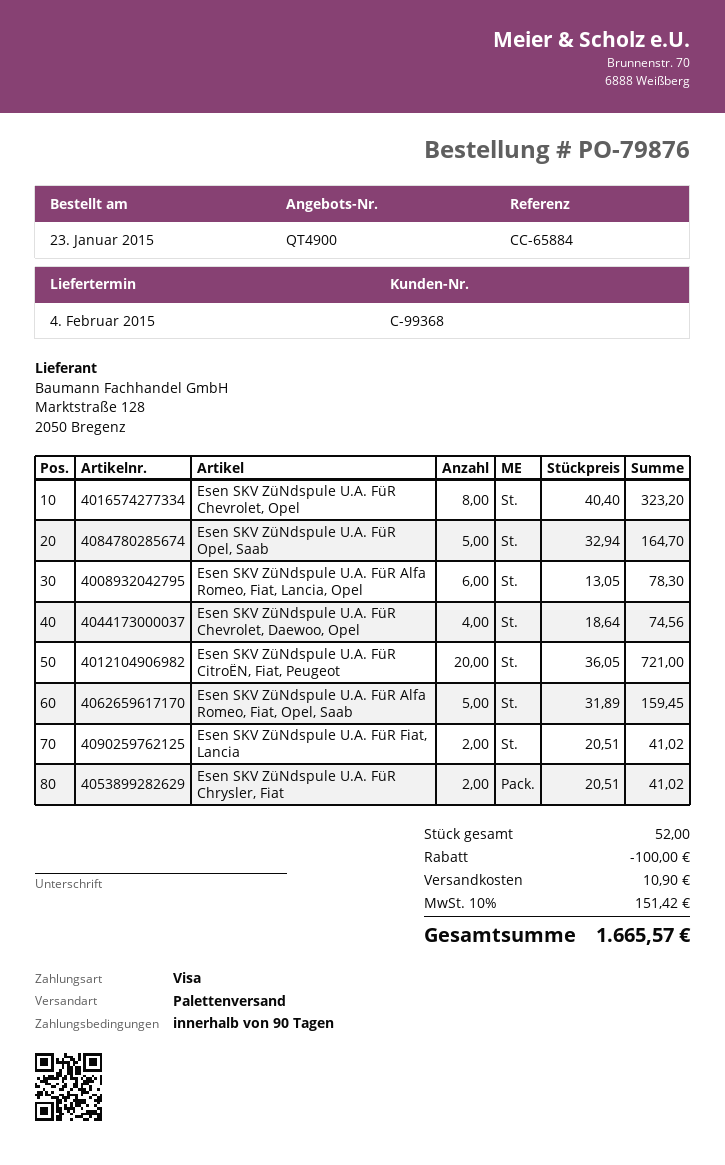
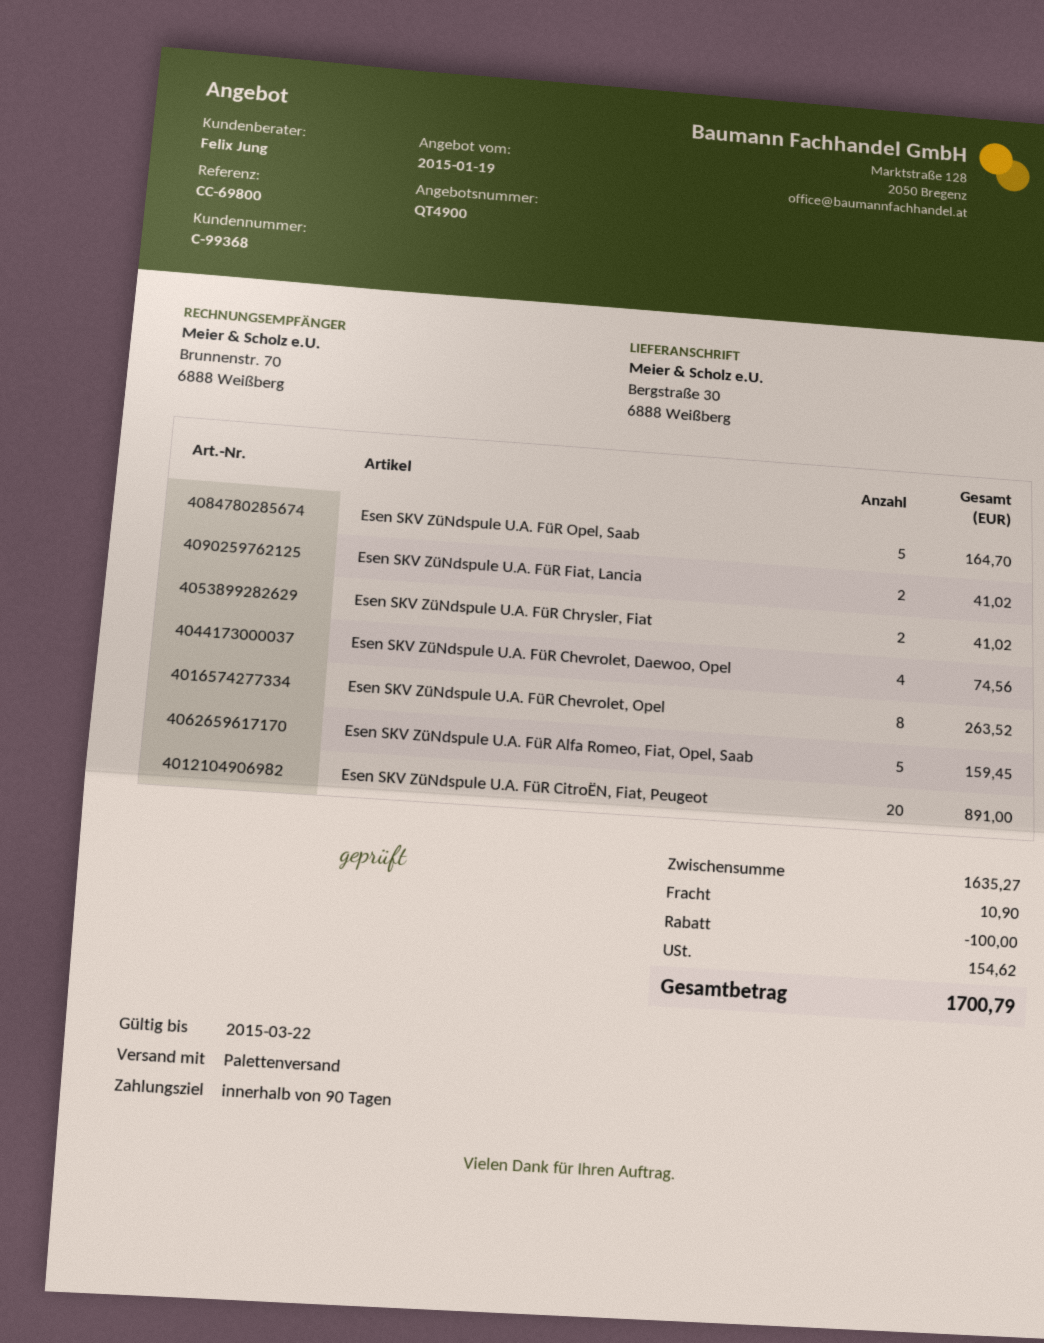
reference: CC-65884 -> CC-69800
Esen SKV ZüNdspule U.A. FüR Chevrolet, Opel: 8 for 323.20 -> 8 for 263.52
Esen SKV ZüNdspule U.A. FüR Alfa Romeo, Fiat, Lancia, Opel: 6 for 78.30 -> none
Esen SKV ZüNdspule U.A. FüR CitroËN, Fiat, Peugeot: 20 for 721.00 -> 20 for 891.00
tax: 151.42 -> 154.62
total: 1665.57 -> 1700.79

